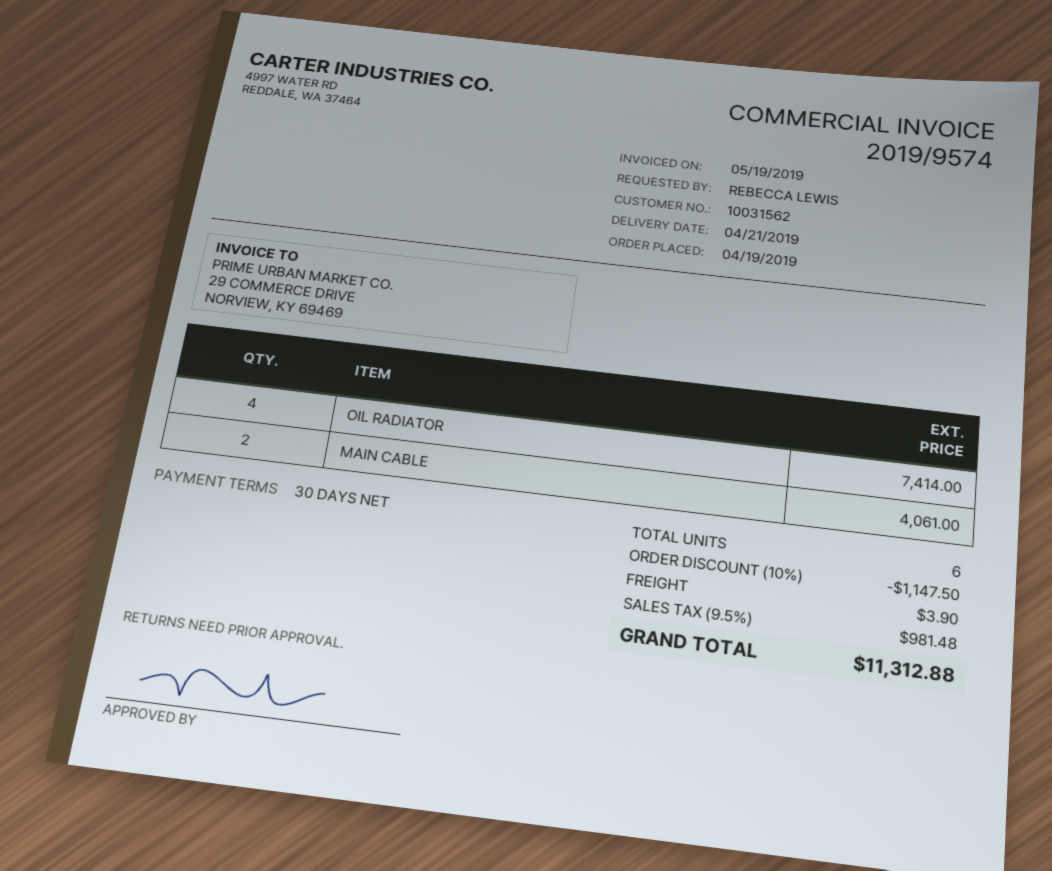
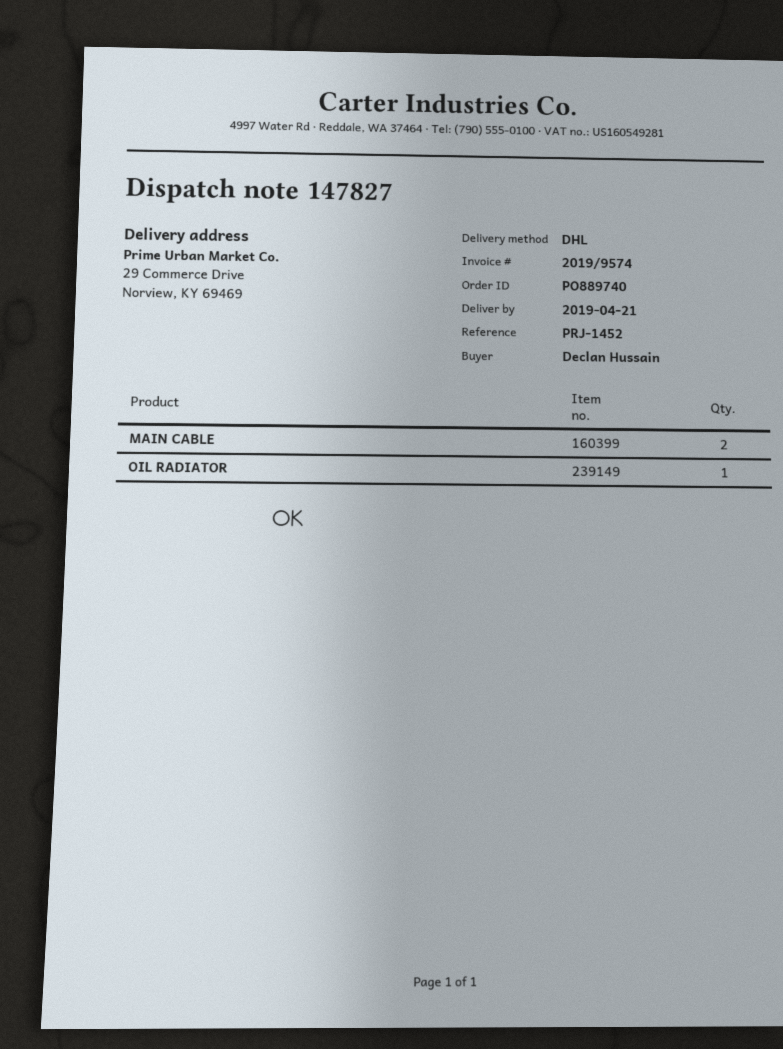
ordered by: REBECCA LEWIS -> Declan Hussain
OIL RADIATOR: 4 -> 1

